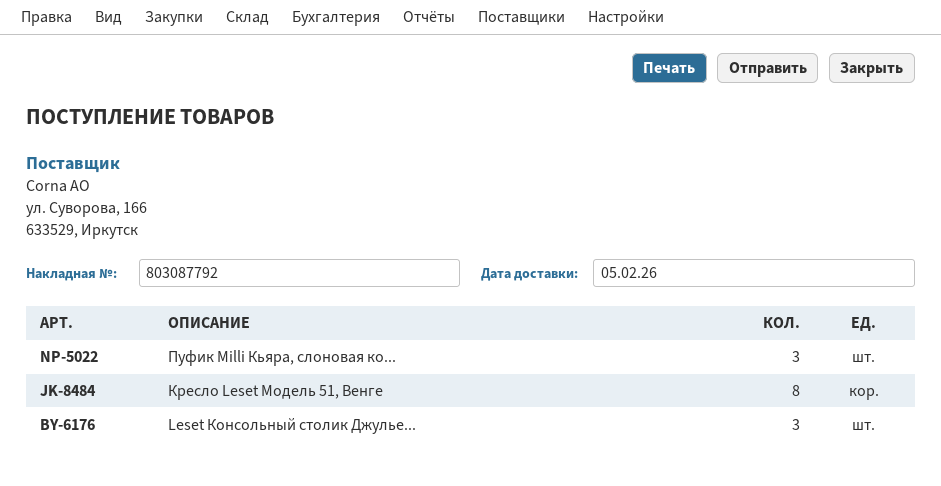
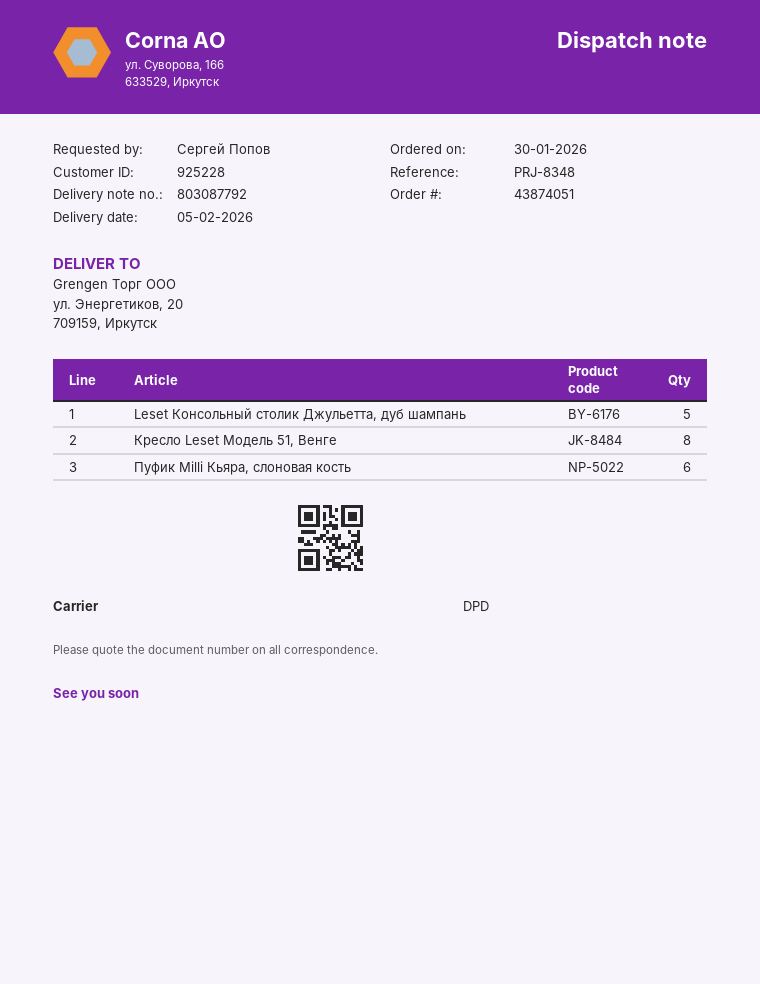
Пуфик Milli Кьяра, слоновая ко...: 3 -> 6
Leset Консольный столик Джулье...: 3 -> 5

